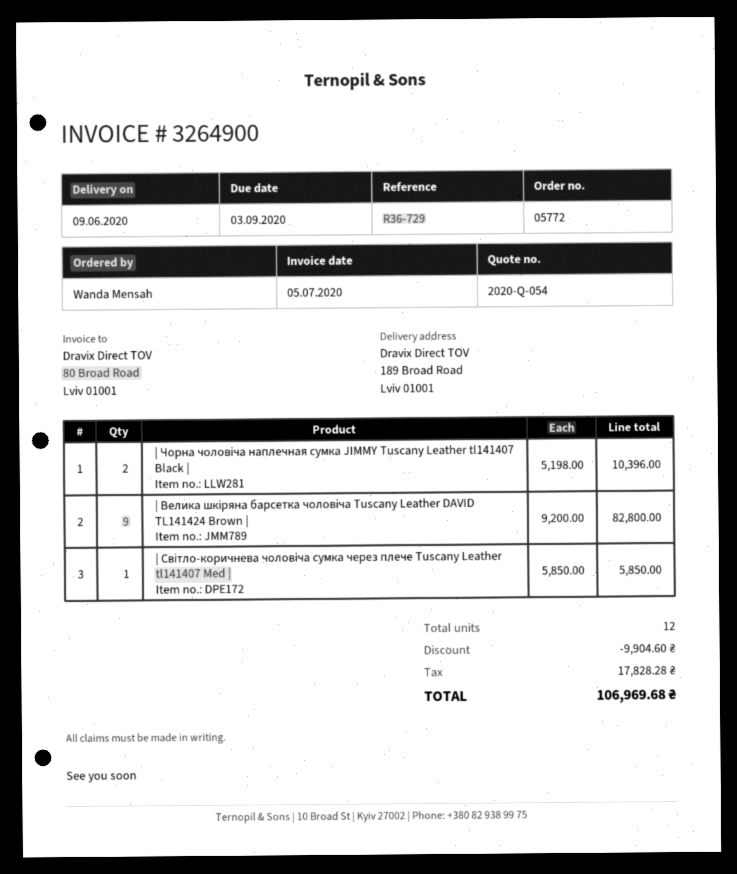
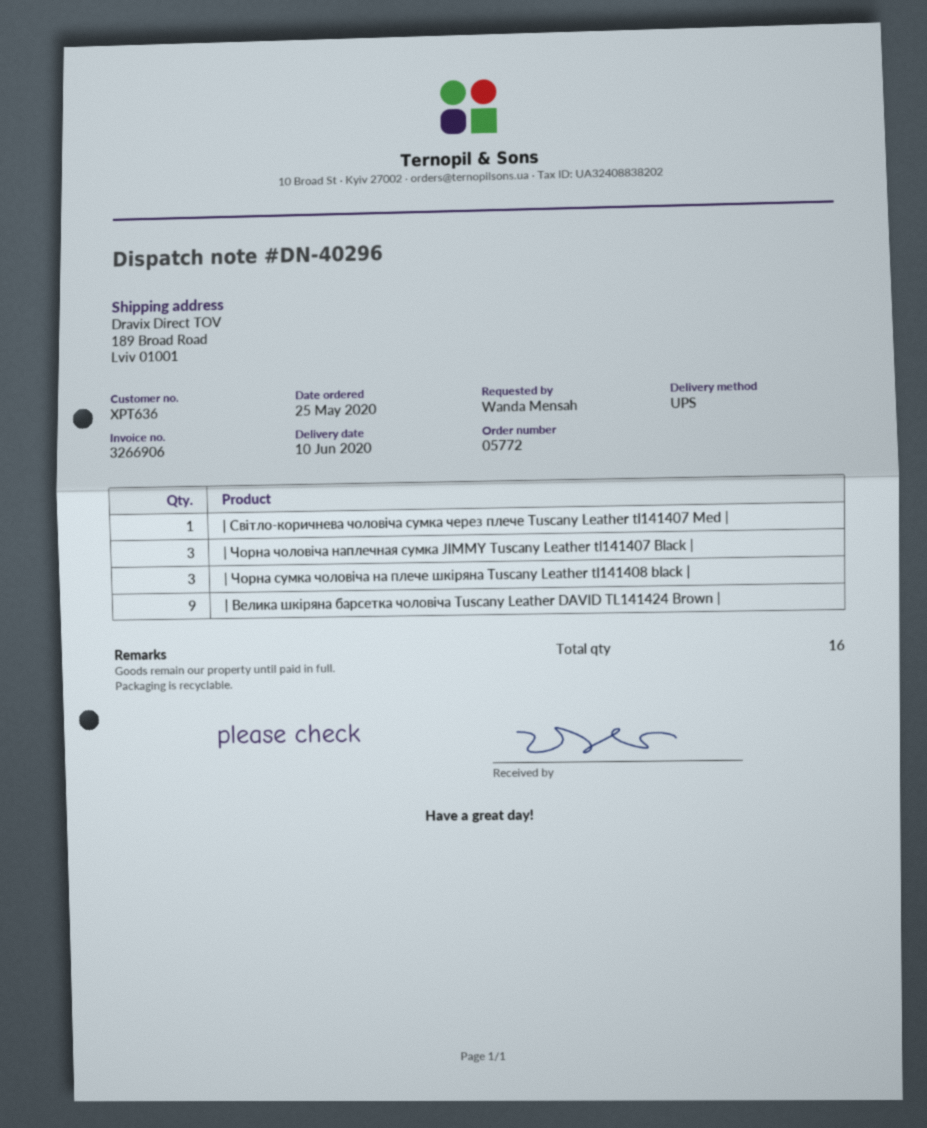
delivery date: 2020-06-09 -> 2020-06-10
invoice number: 3264900 -> 3266906
| Чорна чоловіча наплечная сумка JIMMY Tuscany Leather tl141407 Black |: 2 -> 3
| Чорна сумка чоловіча на плече шкіряна Tuscany Leather tl141408 black |: none -> 3
total quantity: 12 -> 16

